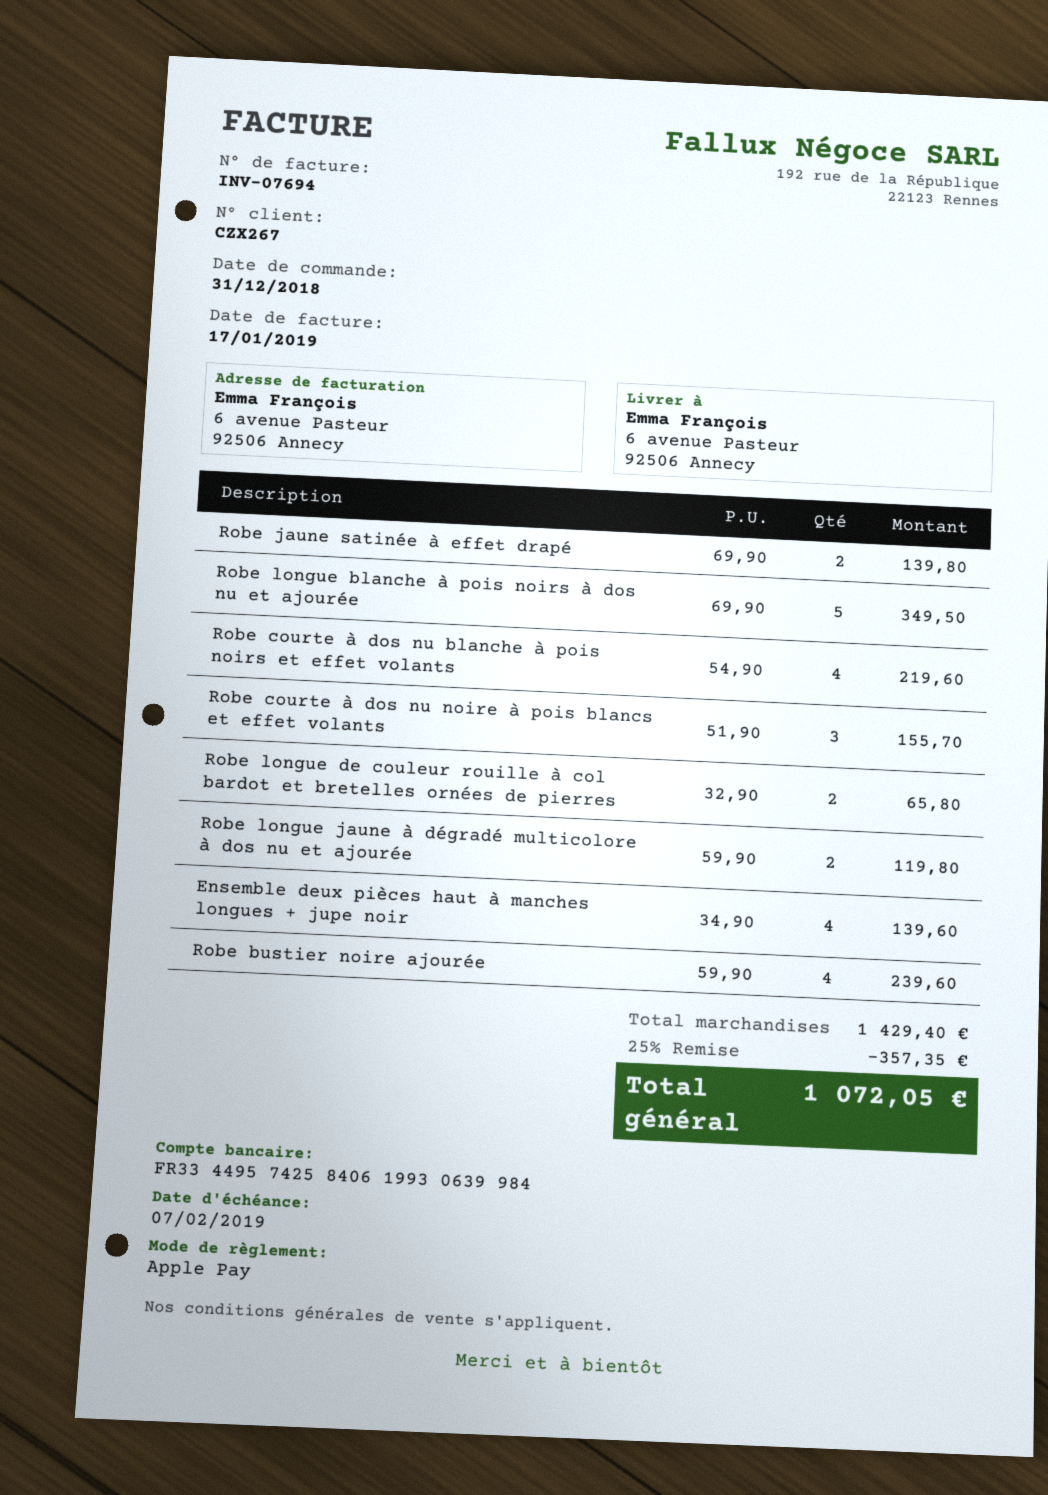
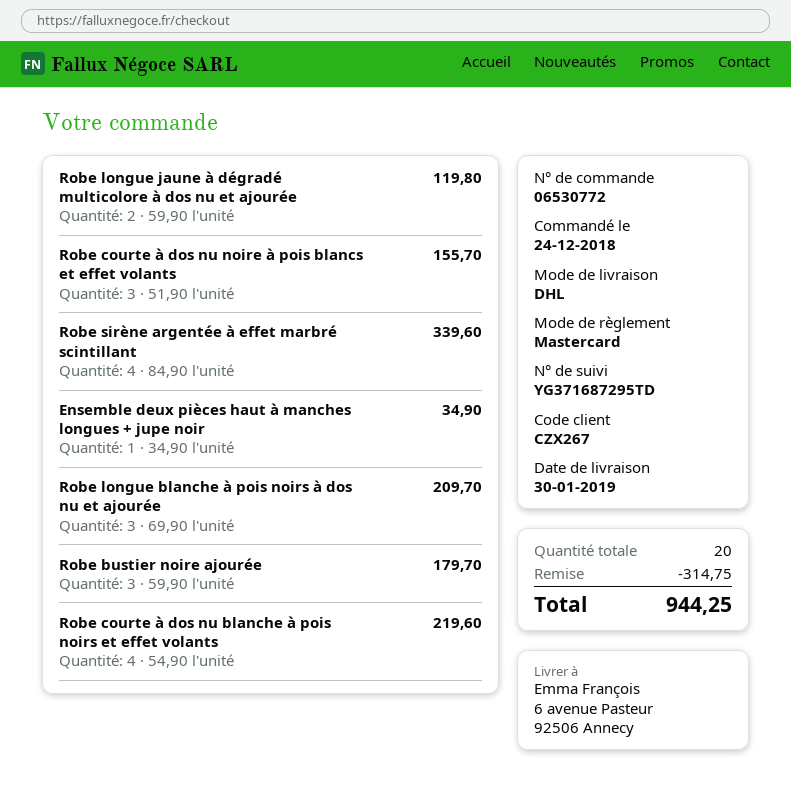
order date: 2018-12-31 -> 2018-12-24
payment method: Apple Pay -> Mastercard
Robe jaune satinée à effet drapé: 2 x 69.90 = 139.80 -> none
Robe longue blanche à pois noirs à dos nu et ajourée: 5 x 69.90 = 349.50 -> 3 x 69.90 = 209.70
Robe longue de couleur rouille à col bardot et bretelles ornées de pierres: 2 x 32.90 = 65.80 -> none
Ensemble deux pièces haut à manches longues + jupe noir: 4 x 34.90 = 139.60 -> 1 x 34.90 = 34.90
Robe bustier noire ajourée: 4 x 59.90 = 239.60 -> 3 x 59.90 = 179.70
Robe sirène argentée à effet marbré scintillant: none -> 4 x 84.90 = 339.60
discount: 357.35 -> 314.75
total: 1072.05 -> 944.25

